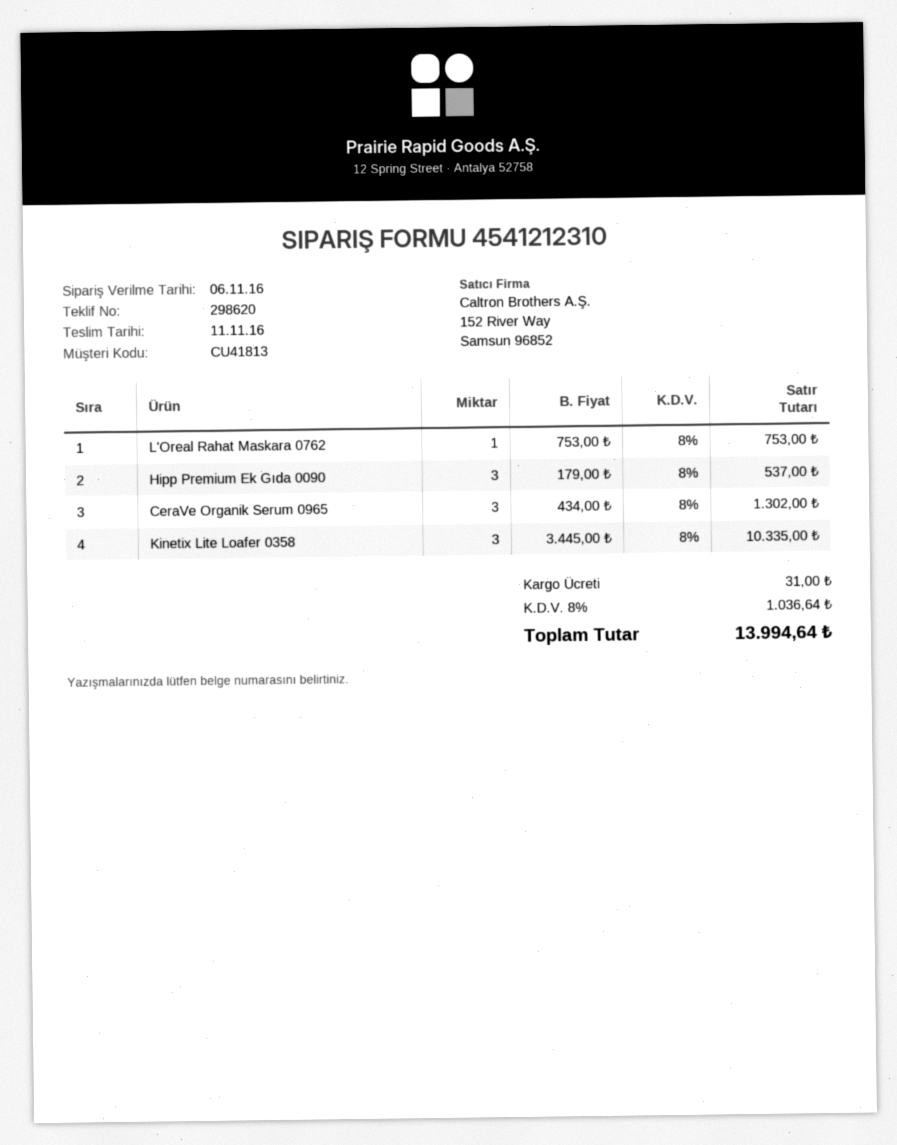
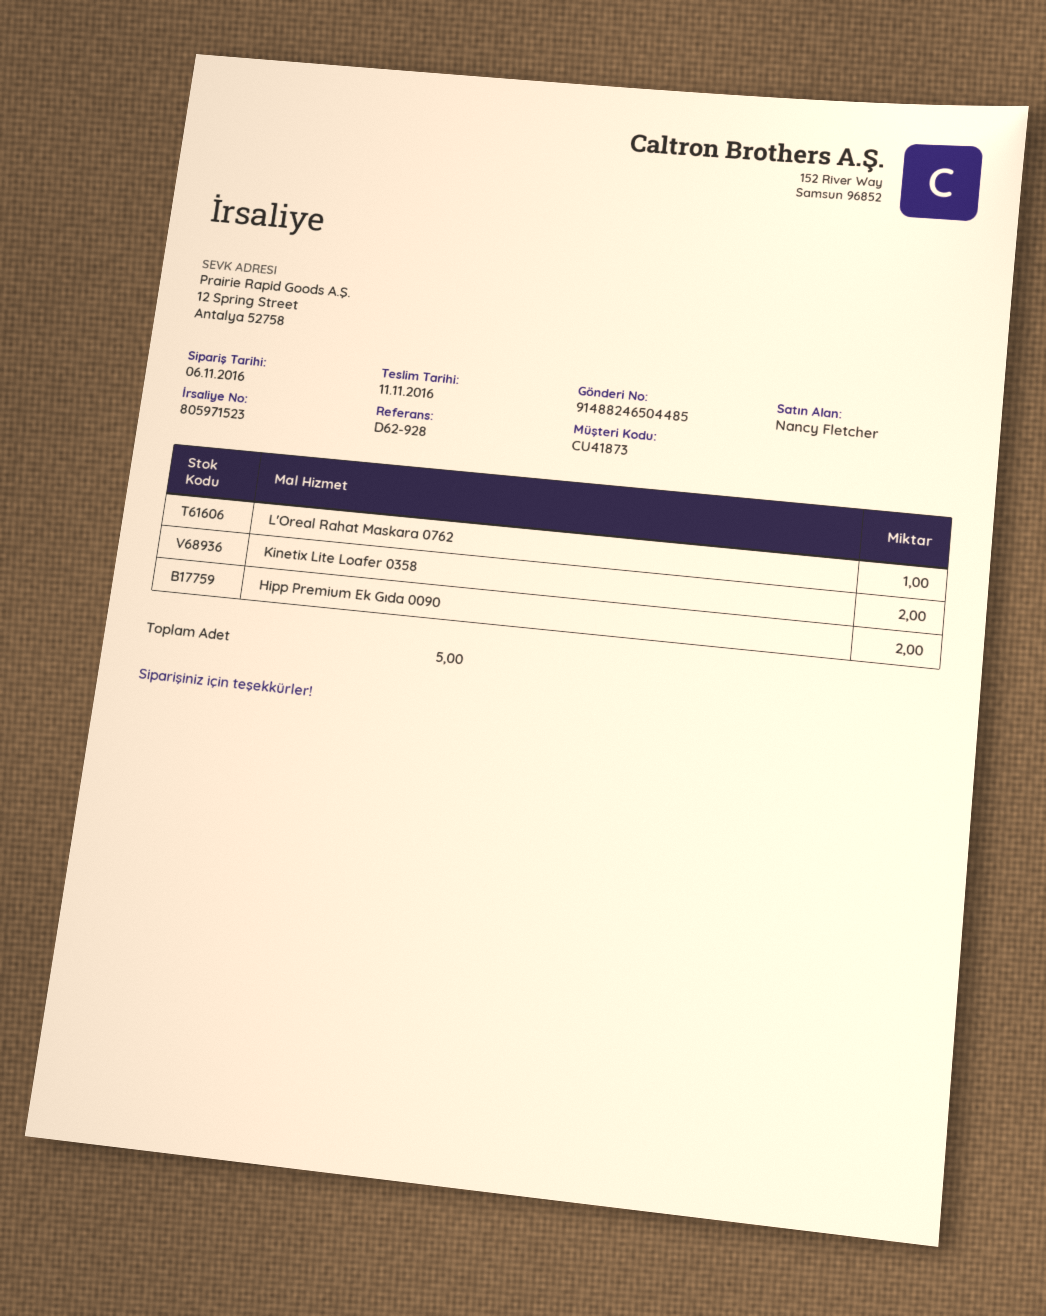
customer number: CU41813 -> CU41873
Hipp Premium Ek Gıda 0090: 3 -> 2
CeraVe Organik Serum 0965: 3 -> none
Kinetix Lite Loafer 0358: 3 -> 2

